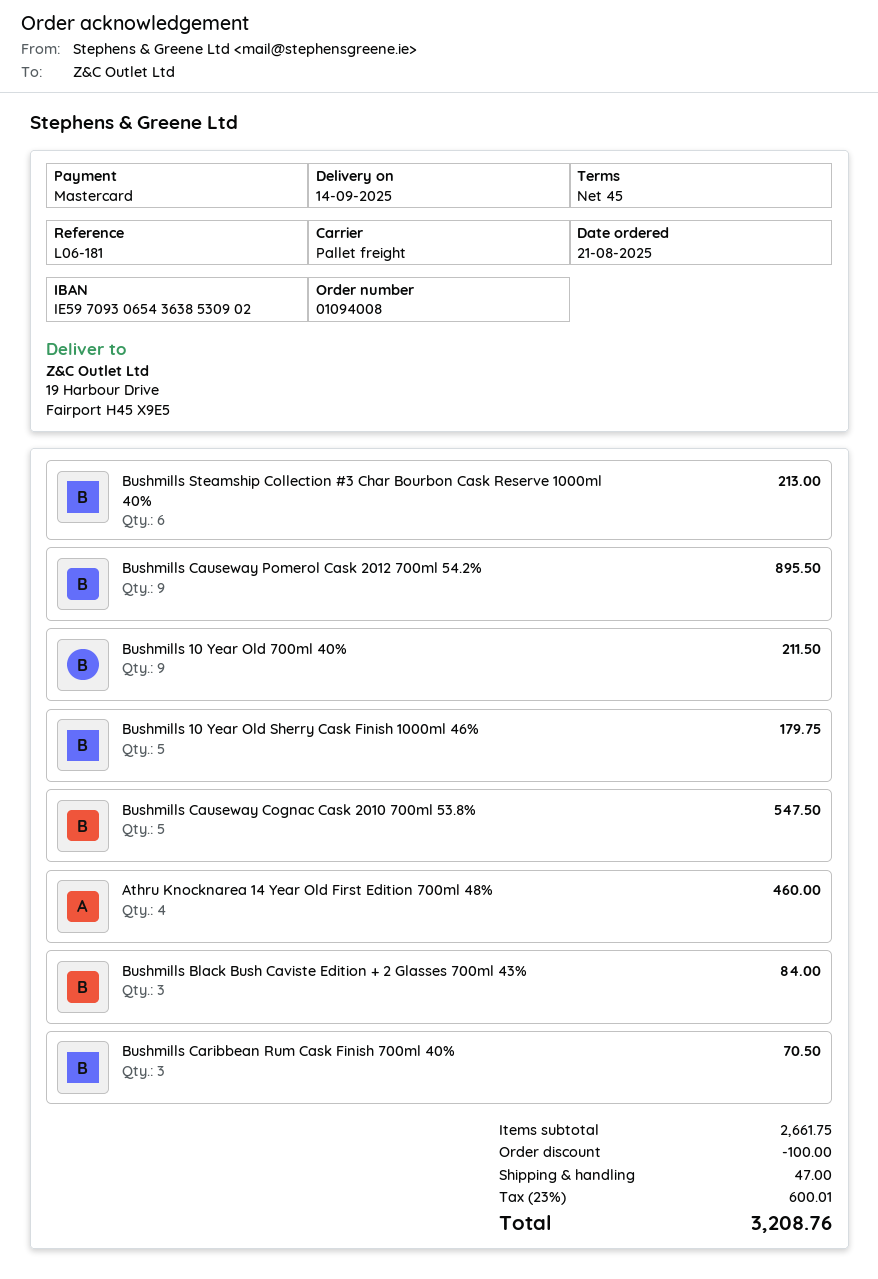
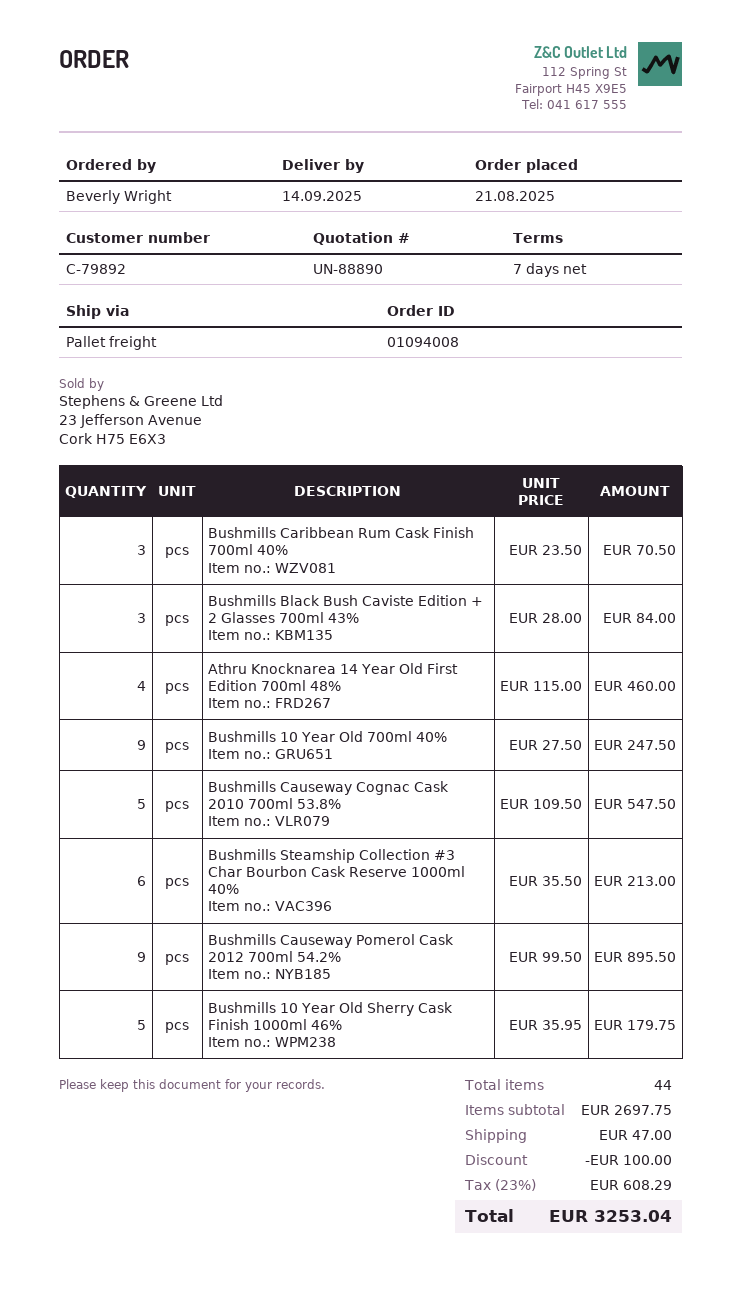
payment terms: 45 days -> 7 days
Bushmills 10 Year Old 700ml 40%: 9 for 211.50 -> 9 for 247.50
subtotal: 2661.75 -> 2697.75
tax: 23% = 600.01 -> 23% = 608.29
total: 3208.76 -> 3253.04

